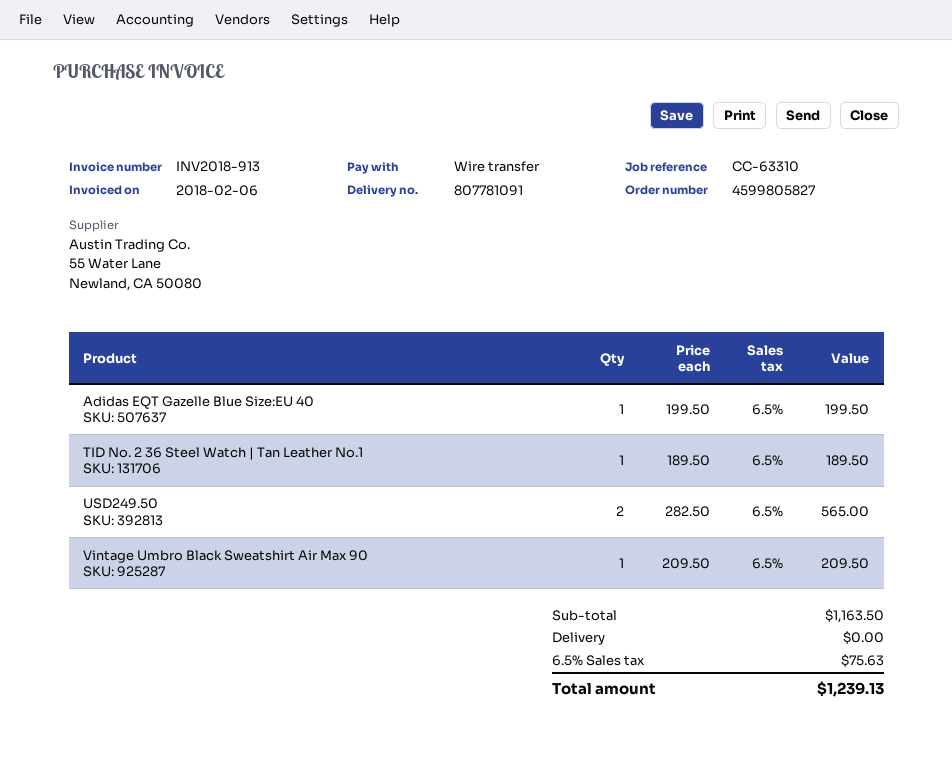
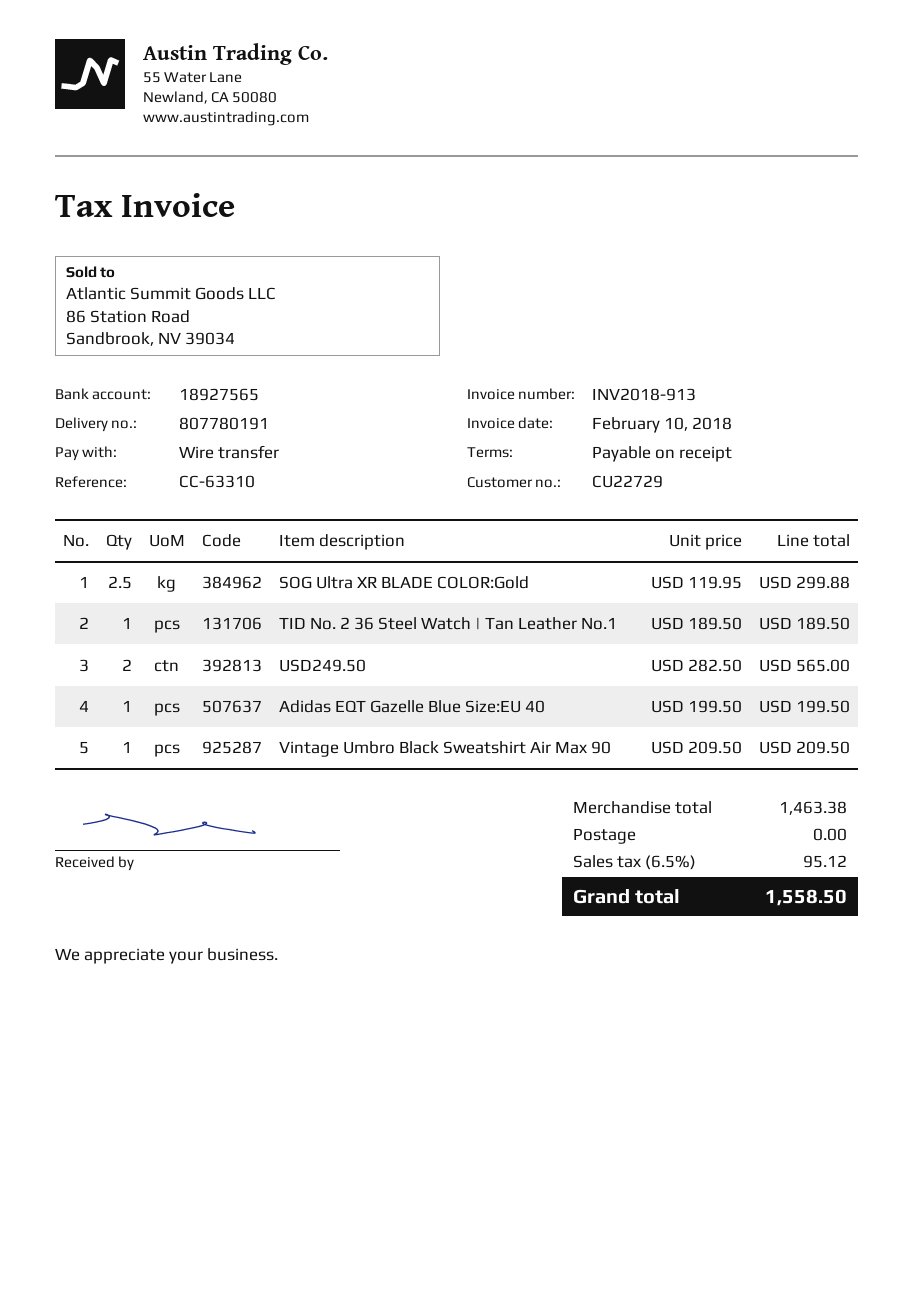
delivery note number: 807781091 -> 807780191
invoice date: 2018-02-06 -> 2018-02-10
SOG Ultra XR BLADE COLOR:Gold: none -> 2.5 x 119.95 = 299.88
subtotal: 1163.50 -> 1463.38
tax: 6.5% = 75.63 -> 6.5% = 95.12
total: 1239.13 -> 1558.50

